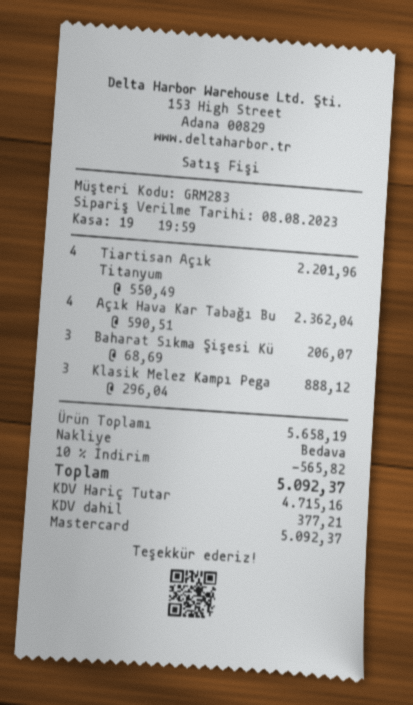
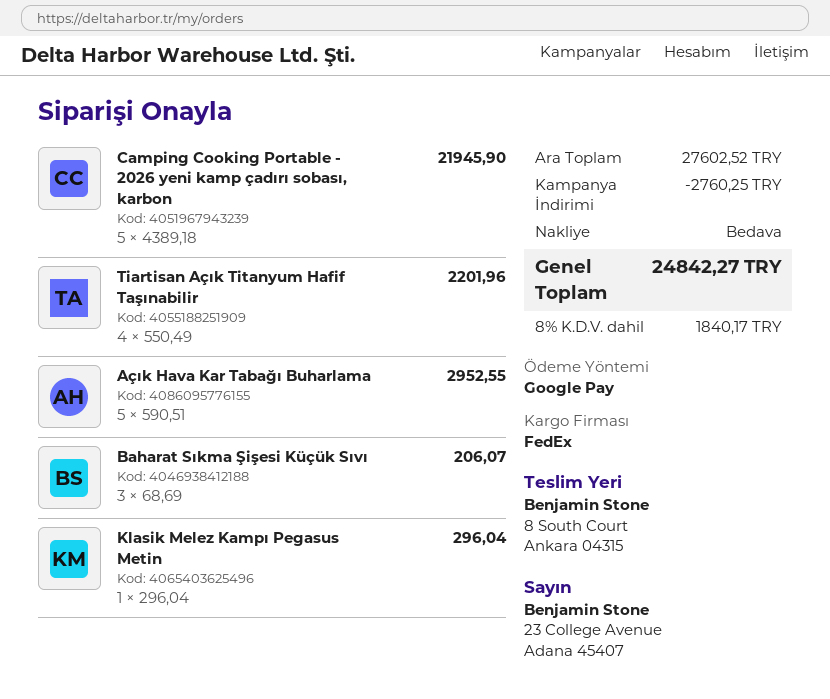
payment method: Mastercard -> Google Pay
Açık Hava Kar Tabağı Bu: 4 x 590.51 = 2362.04 -> 5 x 590.51 = 2952.55
Klasik Melez Kampı Pega: 3 x 296.04 = 888.12 -> 1 x 296.04 = 296.04
Camping Cooking Portable - 2026 yeni kamp çadırı sobası, karbon: none -> 5 x 4389.18 = 21945.90
subtotal: 5658.19 -> 27602.52
discount: 565.82 -> 2760.25
tax: 377.21 -> 1840.17
total: 5092.37 -> 24842.27

